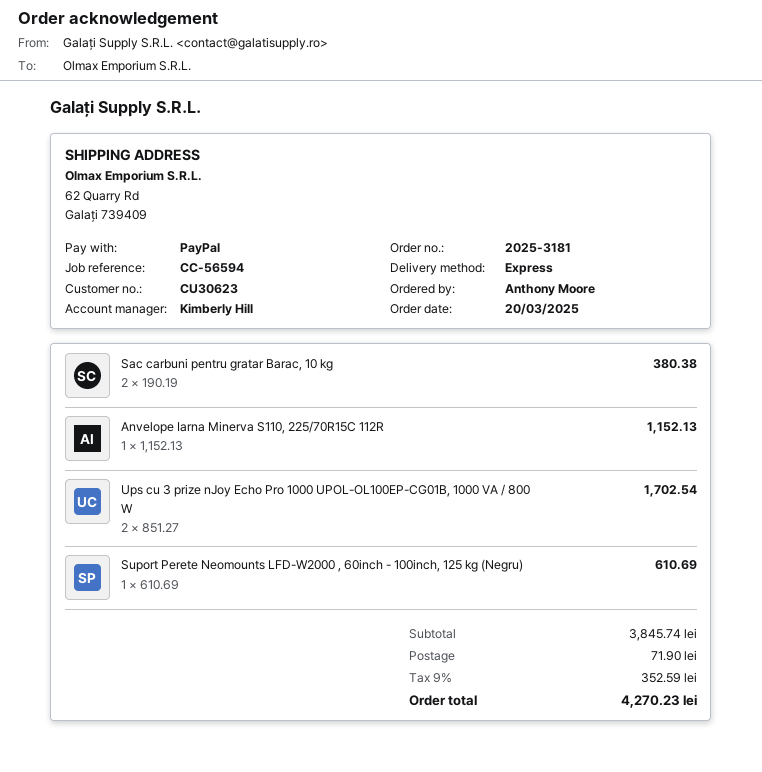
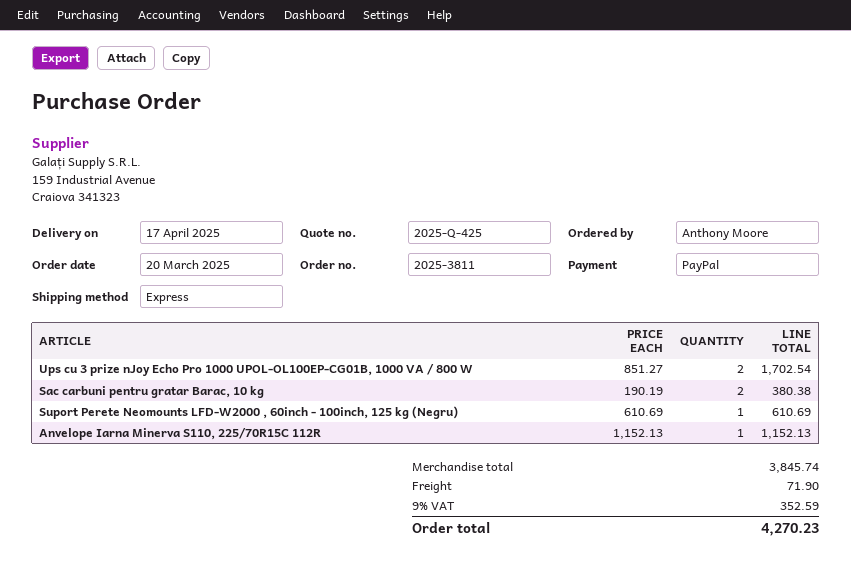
order number: 2025-3181 -> 2025-3811

